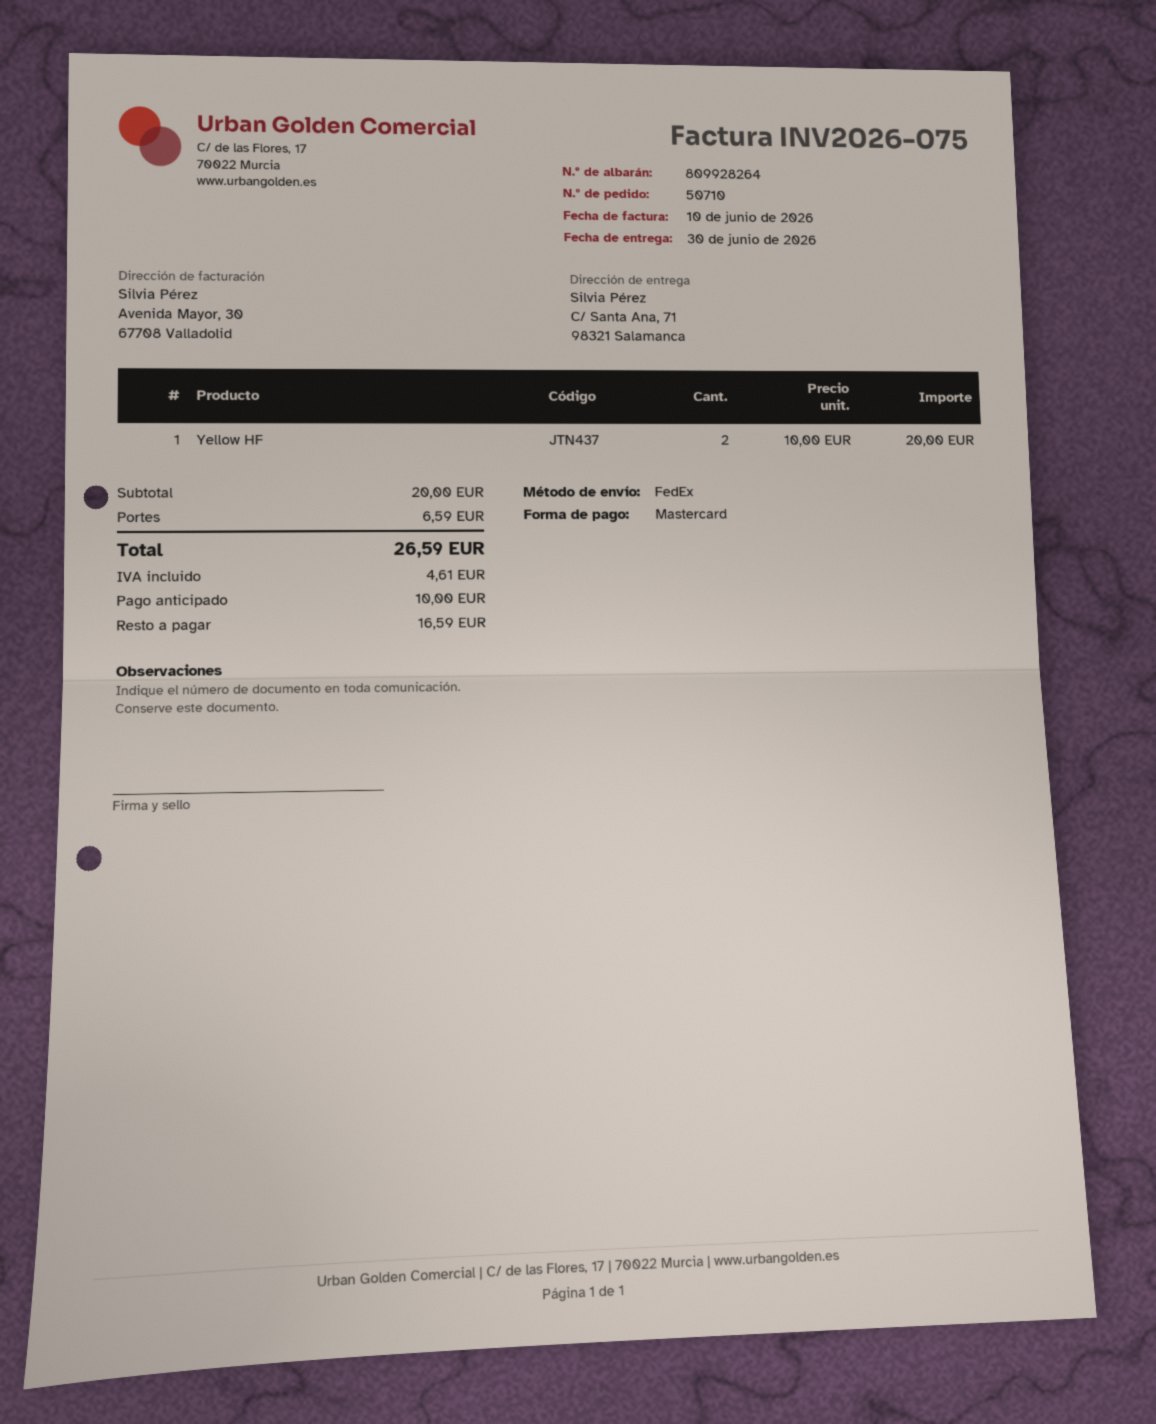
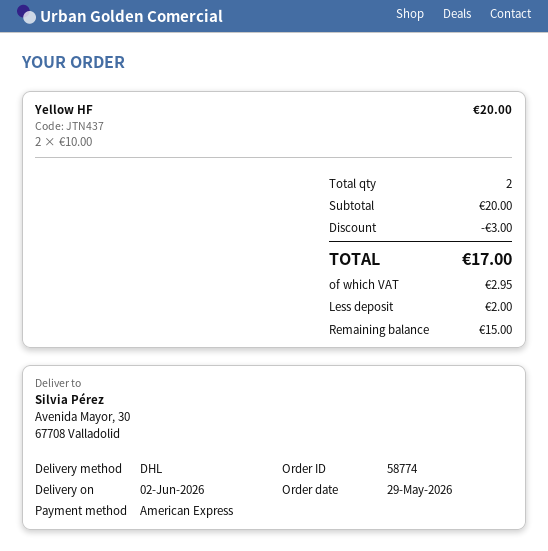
order number: 50710 -> 58774
delivery date: 2026-06-30 -> 2026-06-02
payment method: Mastercard -> American Express
shipping method: FedEx -> DHL
ship to: C/ Santa Ana, 71, 98321 Salamanca -> Avenida Mayor, 30, 67708 Valladolid
discount: none -> 3.00
shipping: 6.59 -> none
tax: 4.61 -> 2.95
total: 26.59 -> 17.00
deposit: 10.00 -> 2.00
balance: 16.59 -> 15.00

